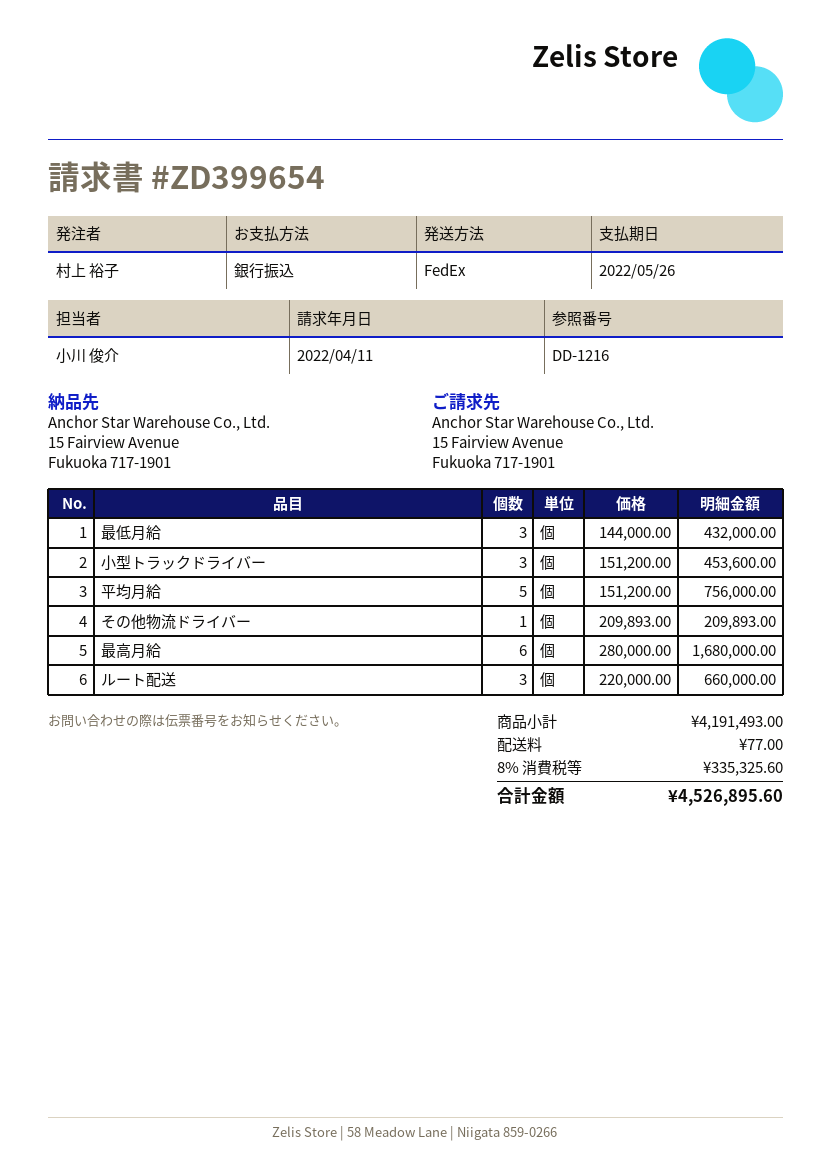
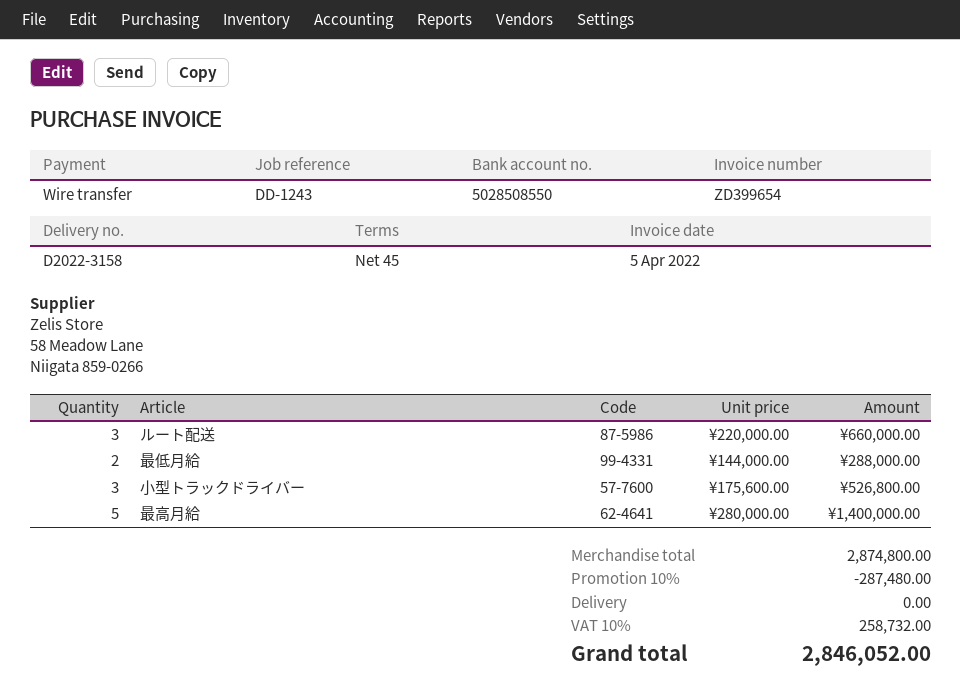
invoice date: 2022-04-11 -> 2022-04-05
reference: DD-1216 -> DD-1243
最低月給: 3 x 144000.00 = 432000.00 -> 2 x 144000.00 = 288000.00
小型トラックドライバー: 3 x 151200.00 = 453600.00 -> 3 x 175600.00 = 526800.00
平均月給: 5 x 151200.00 = 756000.00 -> none
その他物流ドライバー: 1 x 209893.00 = 209893.00 -> none
最高月給: 6 x 280000.00 = 1680000.00 -> 5 x 280000.00 = 1400000.00
subtotal: 4191493.00 -> 2874800.00
discount: none -> 10% = 287480.00
shipping: 77.00 -> 0.00
tax: 8% = 335325.60 -> 10% = 258732.00
total: 4526895.60 -> 2846052.00

